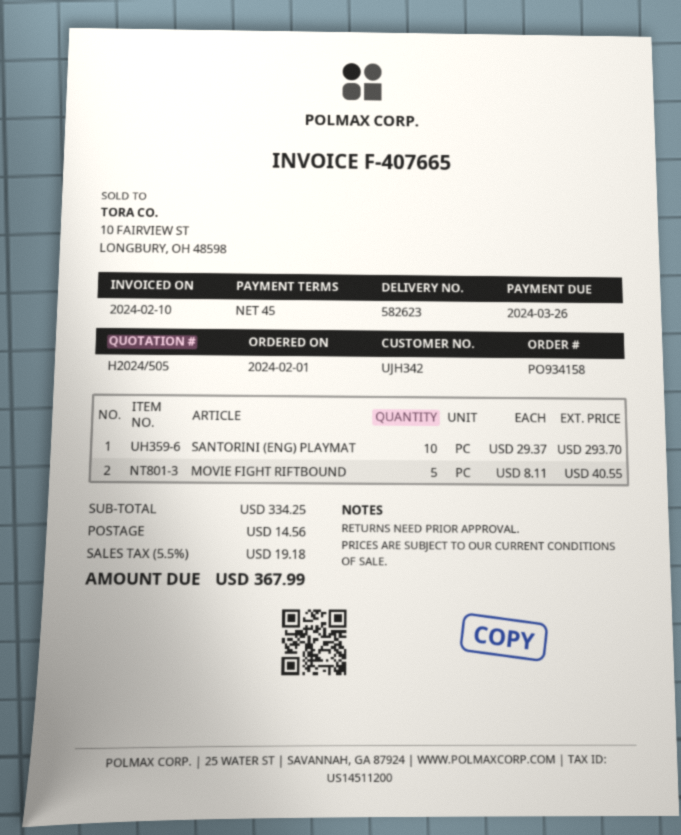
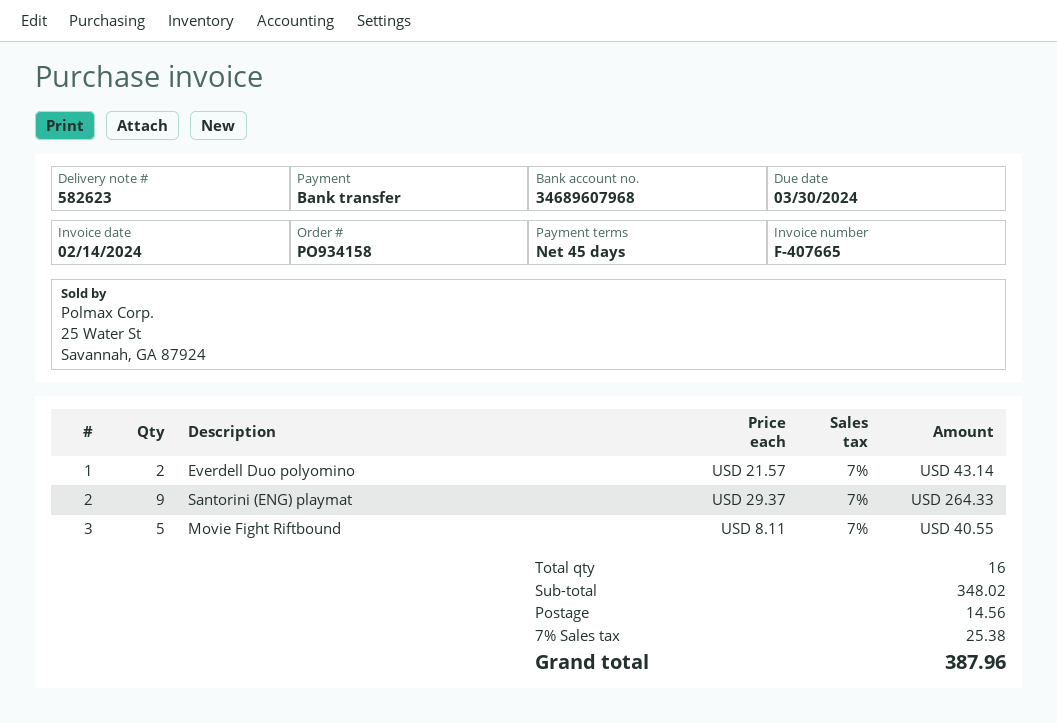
invoice date: 2024-02-10 -> 2024-02-14
due date: 2024-03-26 -> 2024-03-30
SANTORINI (ENG) PLAYMAT: 10 x 29.37 = 293.70 -> 9 x 29.37 = 264.33
Everdell Duo polyomino: none -> 2 x 21.57 = 43.14
subtotal: 334.25 -> 348.02
tax: 5.5% = 19.18 -> 7% = 25.38
total: 367.99 -> 387.96

